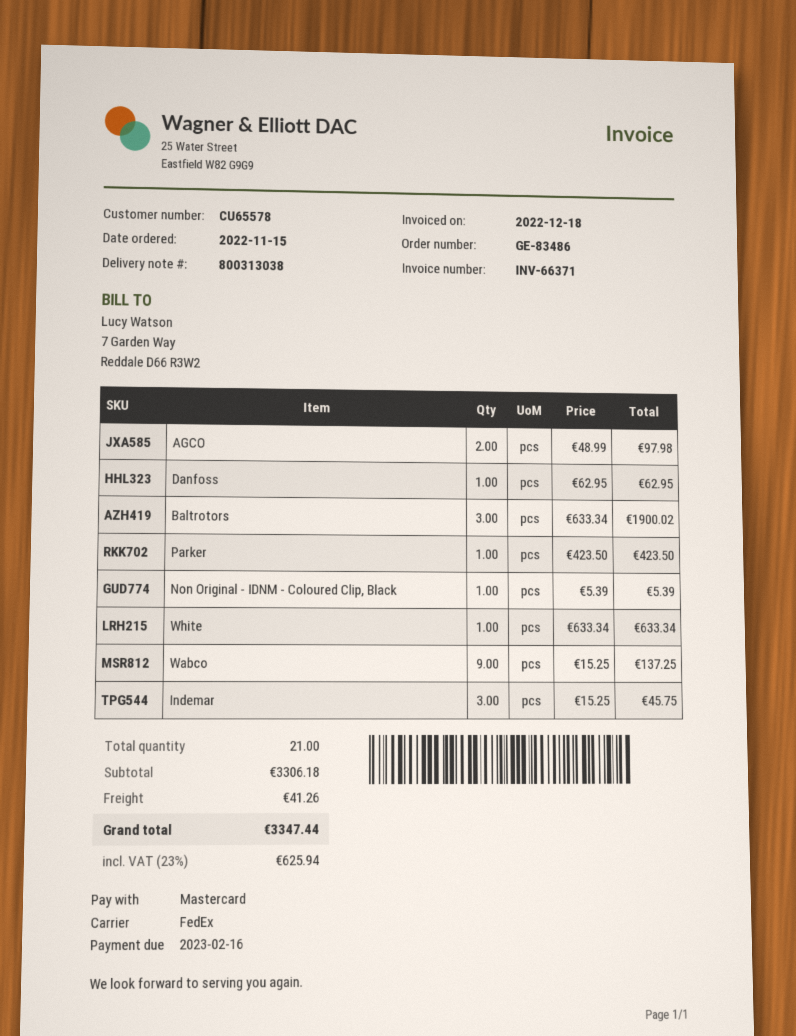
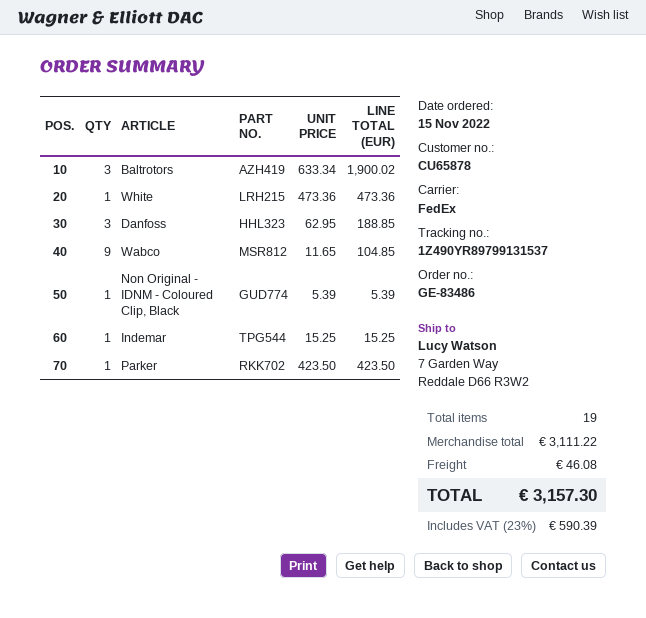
customer number: CU65578 -> CU65878
AGCO: 2 x 48.99 = 97.98 -> none
Danfoss: 1 x 62.95 = 62.95 -> 3 x 62.95 = 188.85
White: 1 x 633.34 = 633.34 -> 1 x 473.36 = 473.36
Wabco: 9 x 15.25 = 137.25 -> 9 x 11.65 = 104.85
Indemar: 3 x 15.25 = 45.75 -> 1 x 15.25 = 15.25
total quantity: 21 -> 19
subtotal: 3306.18 -> 3111.22
shipping: 41.26 -> 46.08
tax: 23% = 625.94 -> 23% = 590.39
total: 3347.44 -> 3157.30

